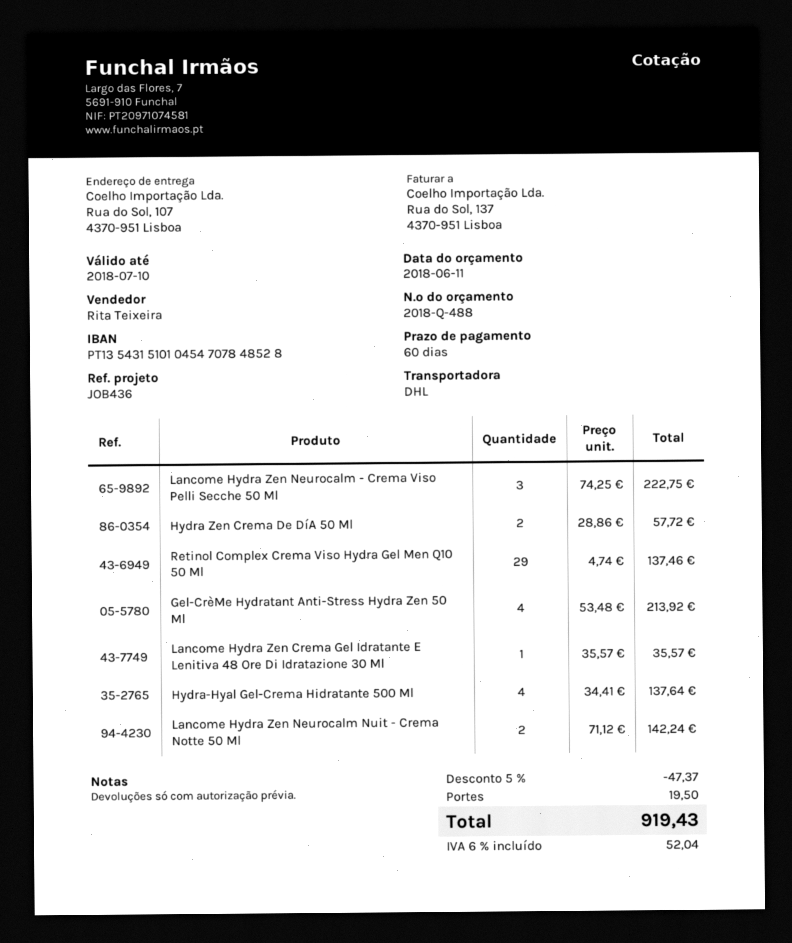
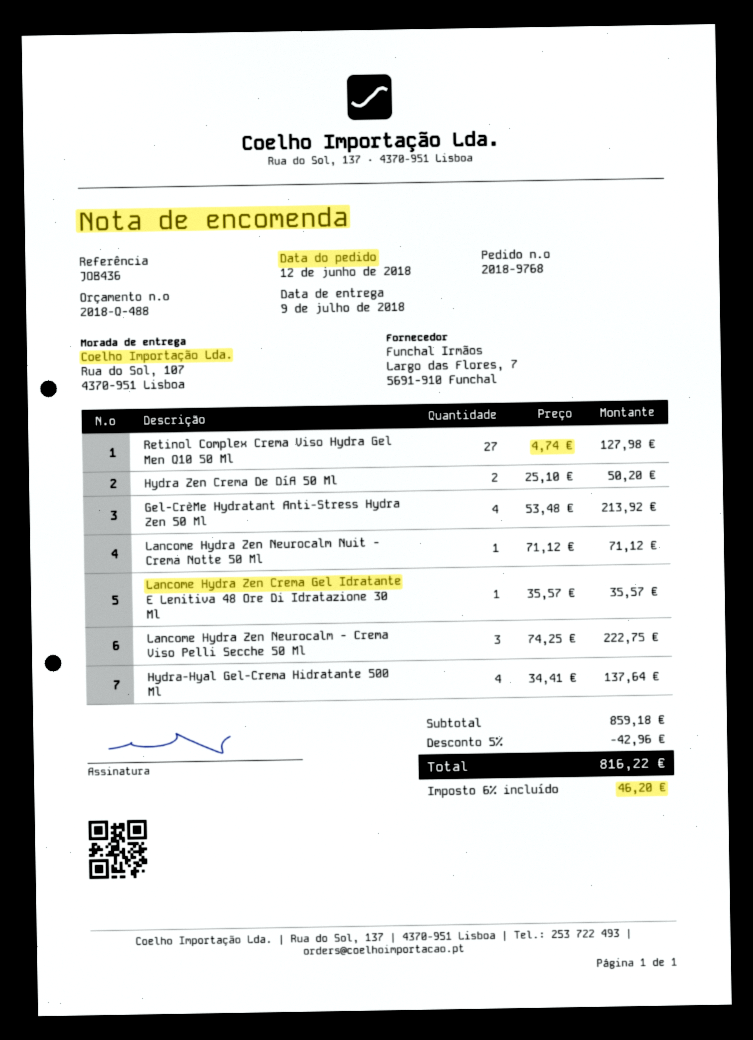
Hydra Zen Crema De DíA 50 Ml: 2 x 28.86 = 57.72 -> 2 x 25.10 = 50.20
Retinol Complex Crema Viso Hydra Gel Men Q10 50 Ml: 29 x 4.74 = 137.46 -> 27 x 4.74 = 127.98
Lancome Hydra Zen Neurocalm Nuit - Crema Notte 50 Ml: 2 x 71.12 = 142.24 -> 1 x 71.12 = 71.12
discount: 5% = 47.37 -> 5% = 42.96
shipping: 19.50 -> none
tax: 6% = 52.04 -> 6% = 46.20
total: 919.43 -> 816.22

